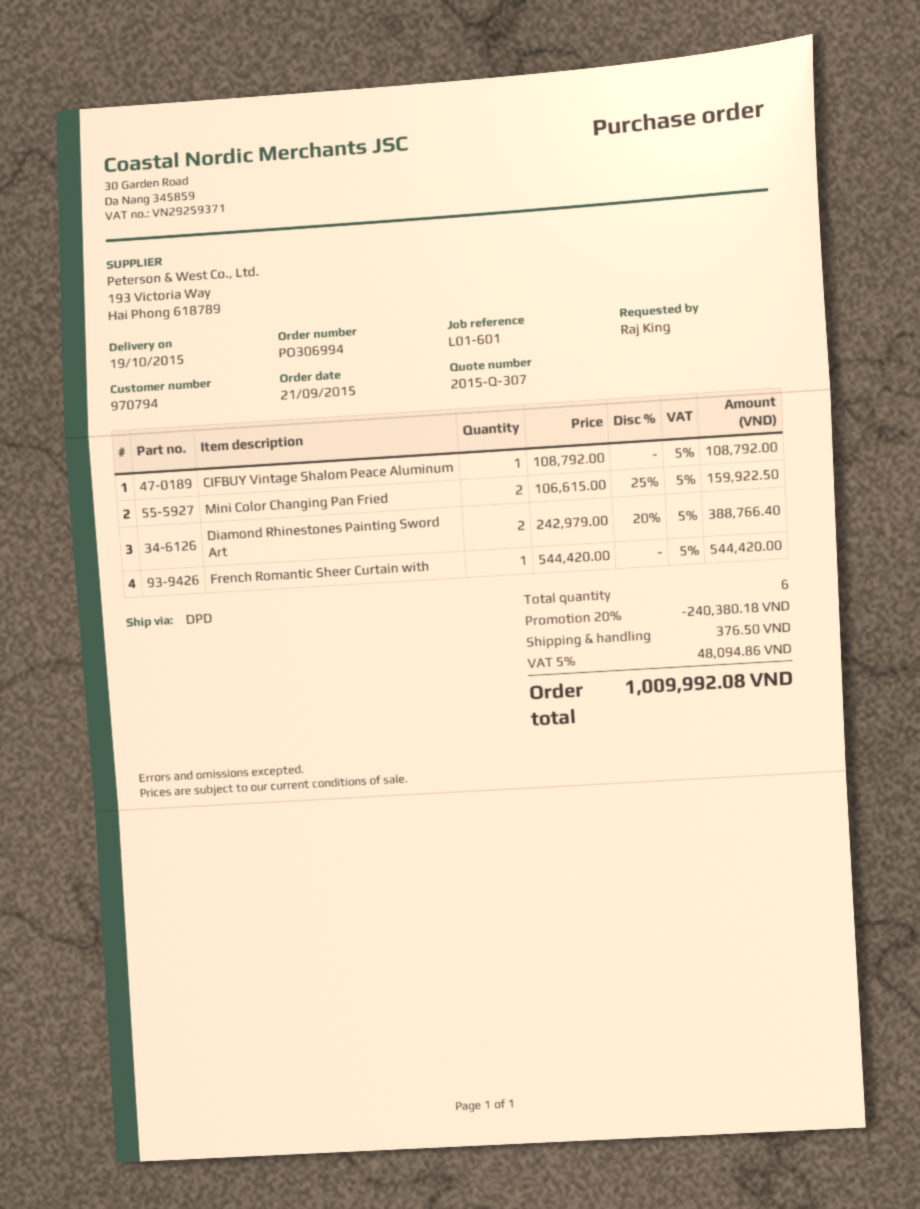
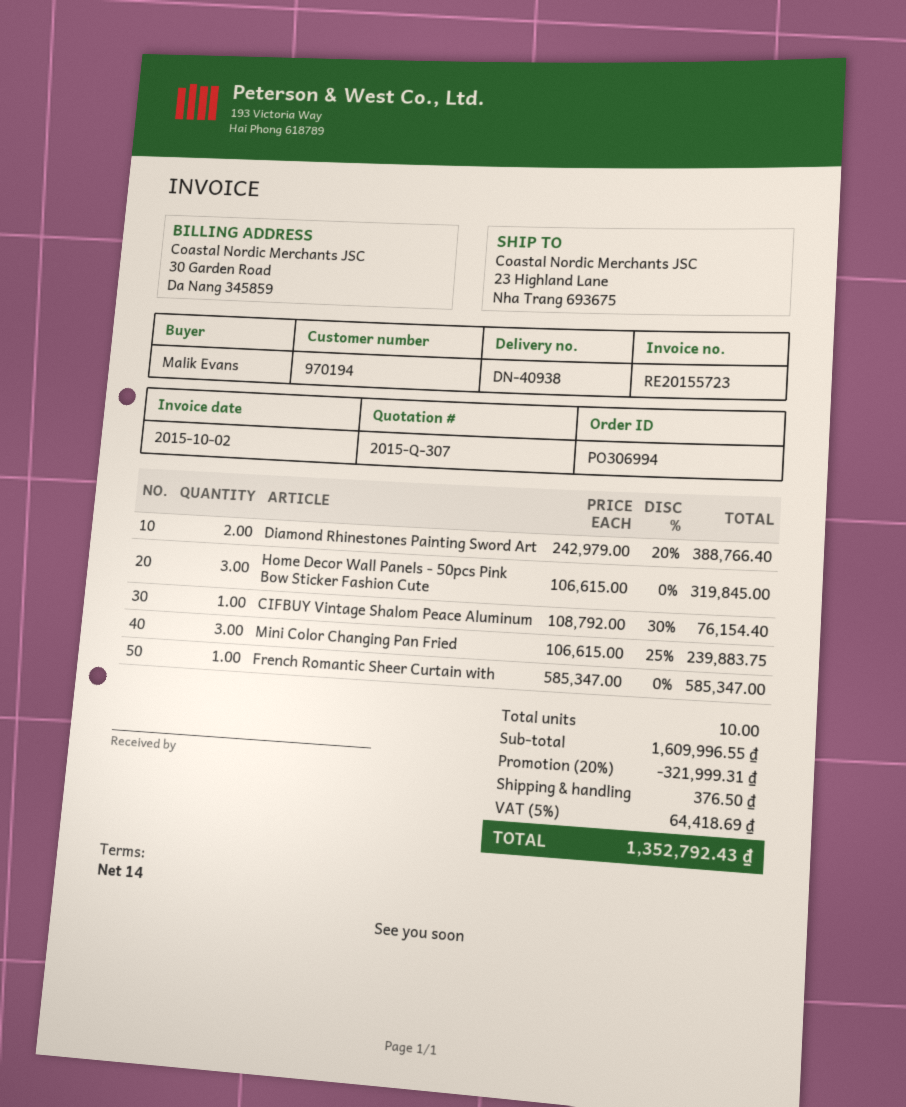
customer number: 970794 -> 970194
ordered by: Raj King -> Malik Evans
CIFBUY Vintage Shalom Peace Aluminum: 1 x 108792.00 = 108792.00 -> 1 x 108792.00 - 30% = 76154.40
Mini Color Changing Pan Fried: 2 x 106615.00 - 25% = 159922.50 -> 3 x 106615.00 - 25% = 239883.75
French Romantic Sheer Curtain with: 1 x 544420.00 = 544420.00 -> 1 x 585347.00 = 585347.00
Home Decor Wall Panels - 50pcs Pink Bow Sticker Fashion Cute: none -> 3 x 106615.00 = 319845.00
total quantity: 6 -> 10
discount: 20% = 240380.18 -> 20% = 321999.31
tax: 5% = 48094.86 -> 5% = 64418.69
total: 1009992.08 -> 1352792.43

